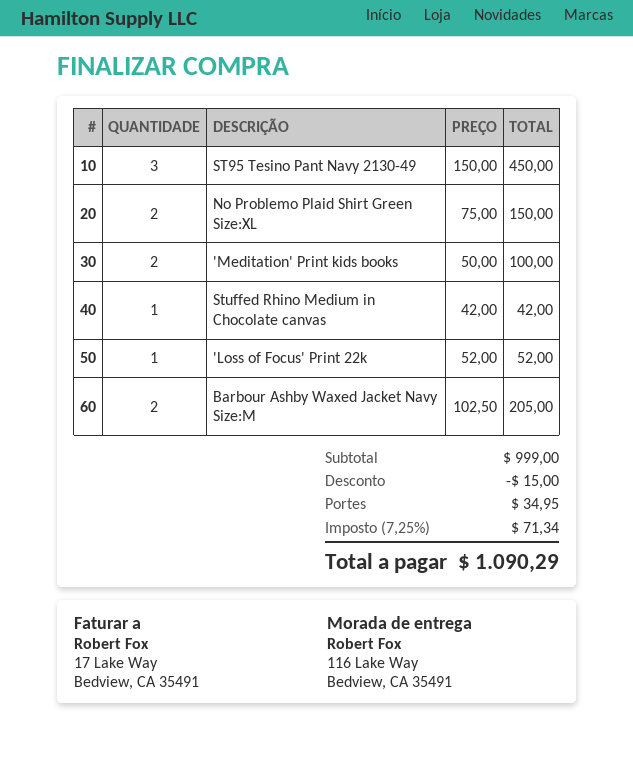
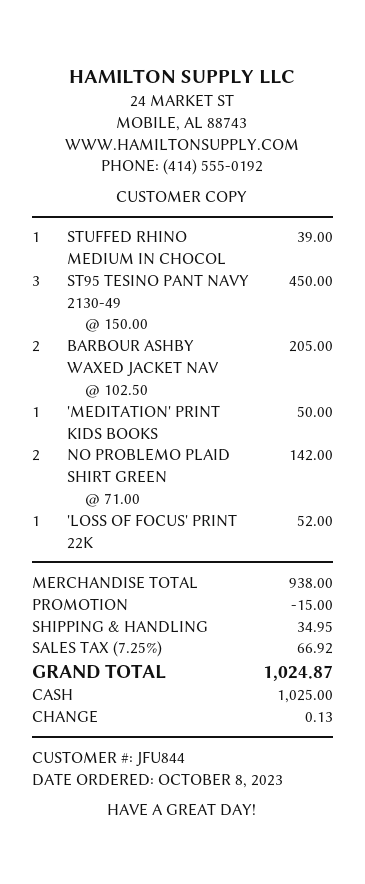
No Problemo Plaid Shirt Green Size:XL: 2 x 75.00 = 150.00 -> 2 x 71.00 = 142.00
'Meditation' Print kids books: 2 x 50.00 = 100.00 -> 1 x 50.00 = 50.00
Stuffed Rhino Medium in Chocolate canvas: 1 x 42.00 = 42.00 -> 1 x 39.00 = 39.00
subtotal: 999.00 -> 938.00
tax: 7.25% = 71.34 -> 7.25% = 66.92
total: 1090.29 -> 1024.87

